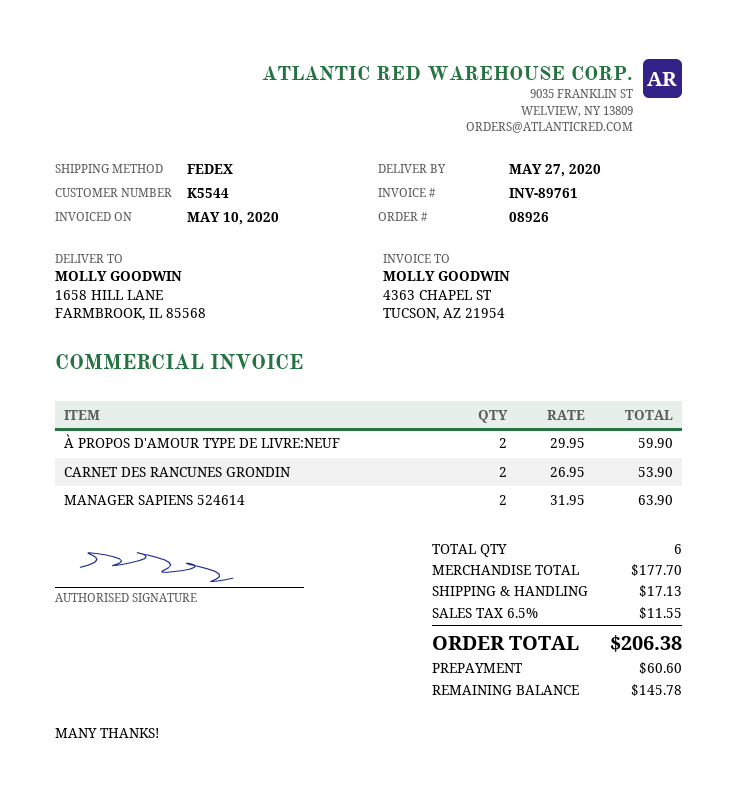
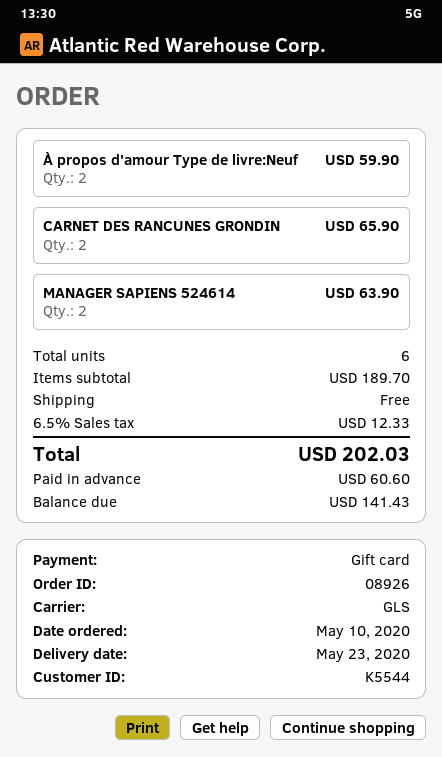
delivery date: 2020-05-27 -> 2020-05-23
shipping method: FedEx -> GLS
CARNET DES RANCUNES GRONDIN: 2 for 53.90 -> 2 for 65.90
subtotal: 177.70 -> 189.70
shipping: 17.13 -> 0.00
tax: 6.5% = 11.55 -> 6.5% = 12.33
total: 206.38 -> 202.03
balance: 145.78 -> 141.43

